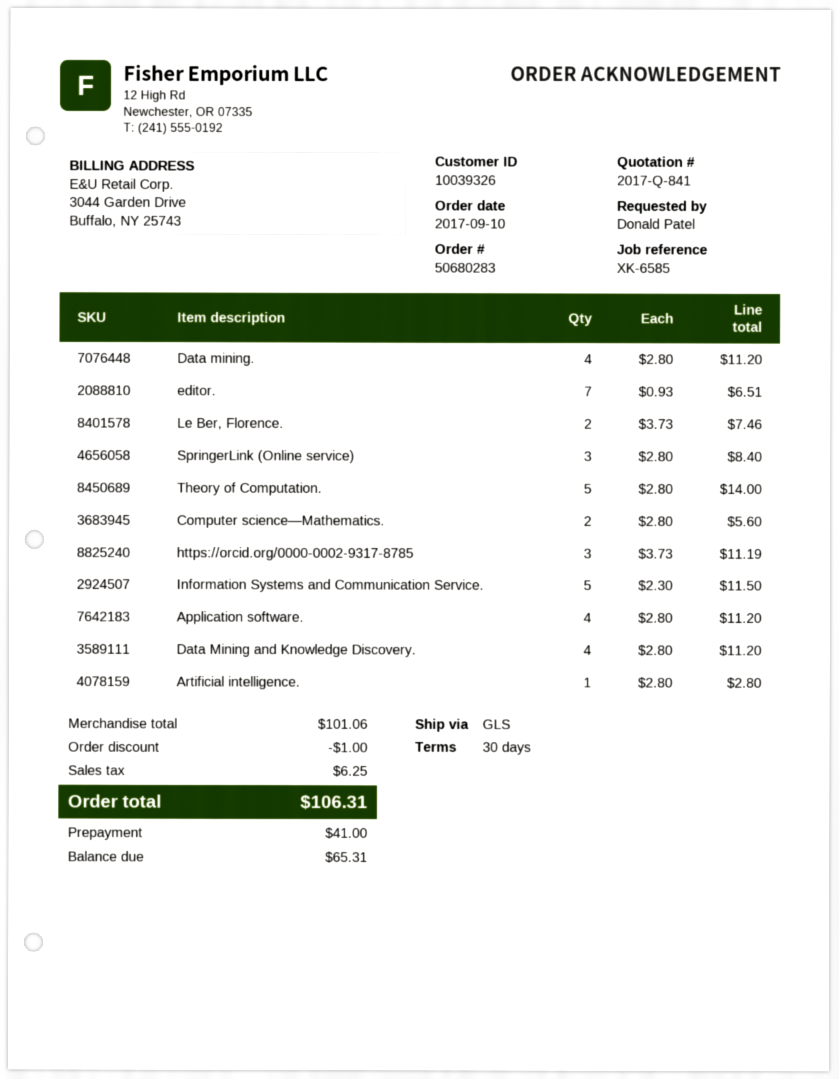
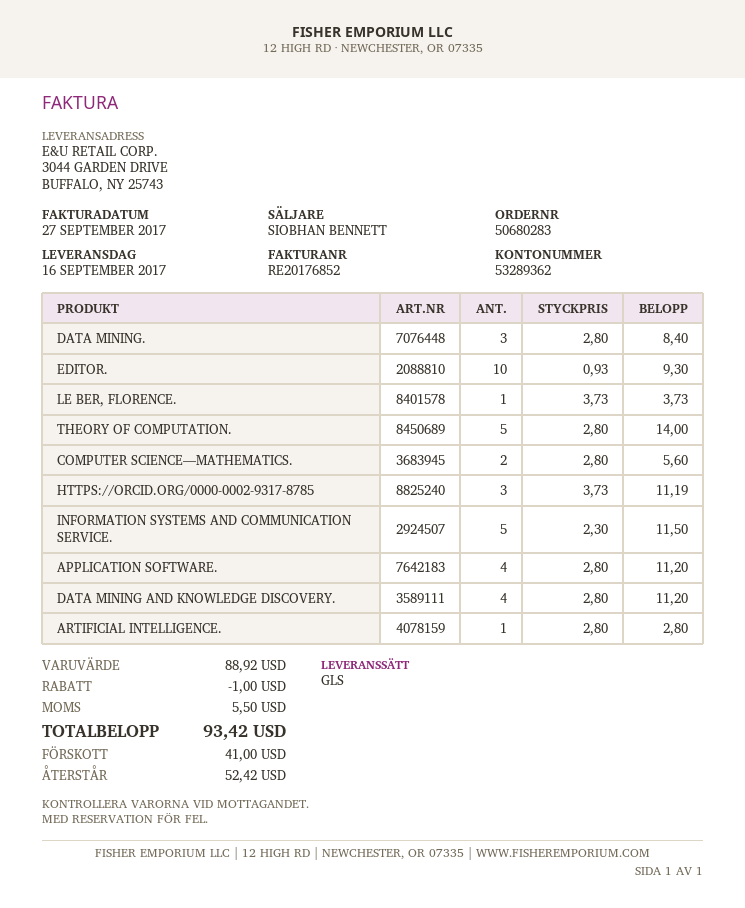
Data mining.: 4 x 2.80 = 11.20 -> 3 x 2.80 = 8.40
editor.: 7 x 0.93 = 6.51 -> 10 x 0.93 = 9.30
Le Ber, Florence.: 2 x 3.73 = 7.46 -> 1 x 3.73 = 3.73
SpringerLink (Online service): 3 x 2.80 = 8.40 -> none
subtotal: 101.06 -> 88.92
tax: 6.25 -> 5.50
total: 106.31 -> 93.42
balance: 65.31 -> 52.42

